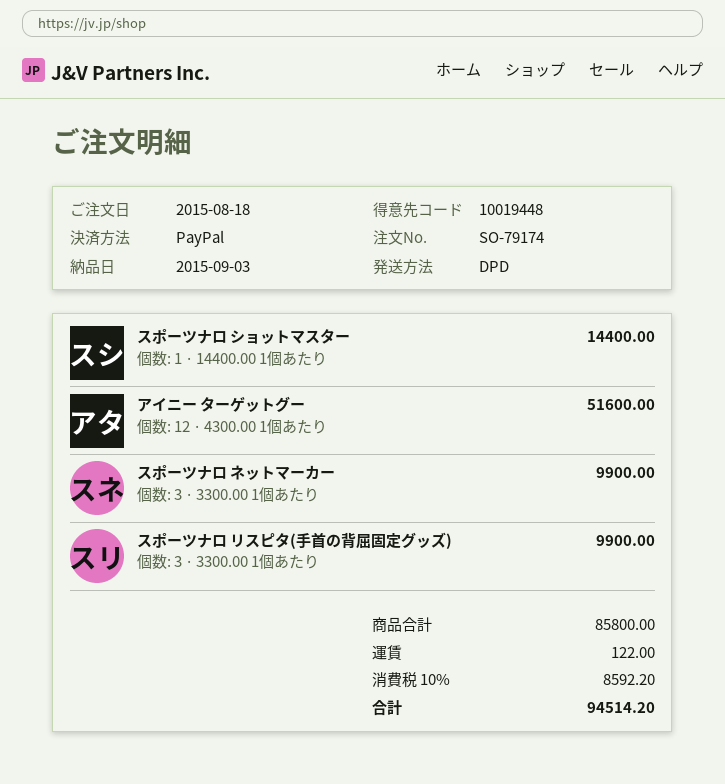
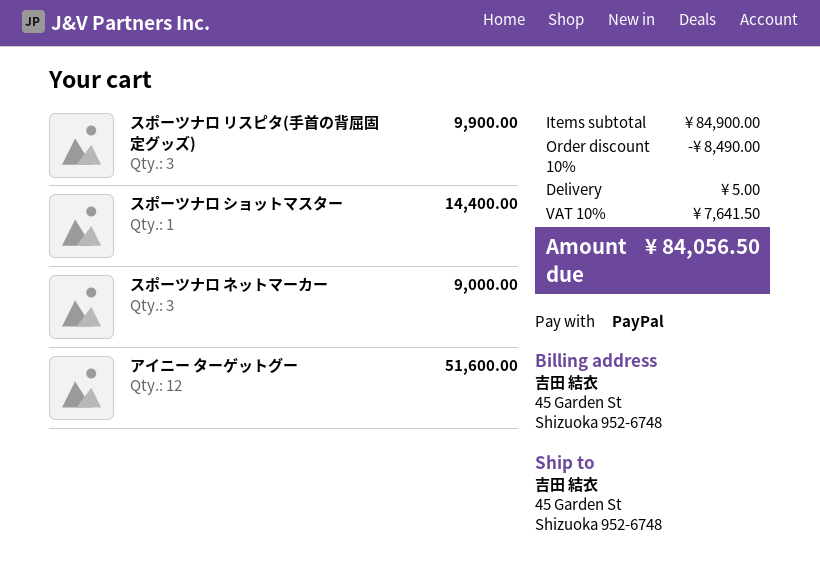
スポーツナロ ネットマーカー: 3 for 9900.00 -> 3 for 9000.00
subtotal: 85800.00 -> 84900.00
discount: none -> 10% = 8490.00
shipping: 122.00 -> 5.00
tax: 10% = 8592.20 -> 10% = 7641.50
total: 94514.20 -> 84056.50

